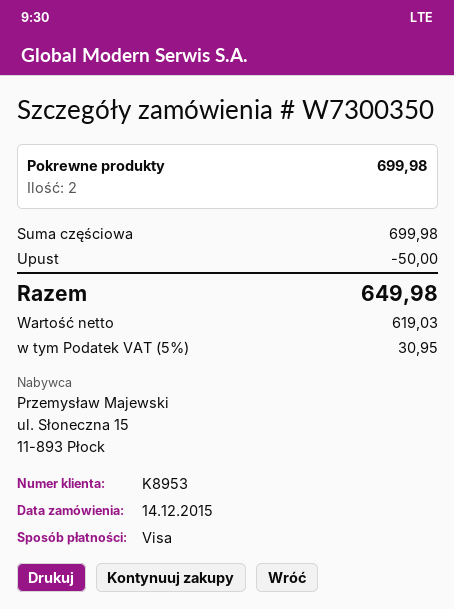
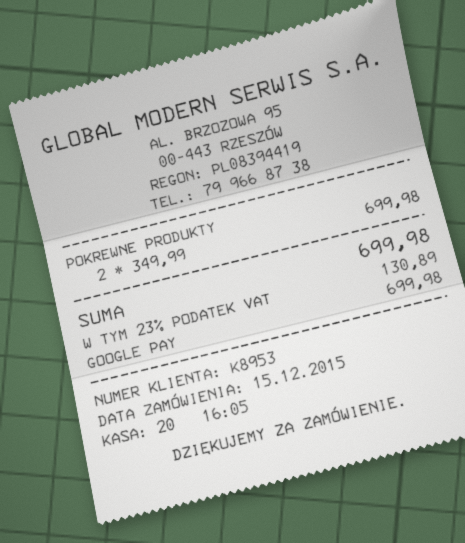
order date: 2015-12-14 -> 2015-12-15
payment method: Visa -> Google Pay
discount: 50.00 -> none
tax: 5% = 30.95 -> 23% = 130.89
total: 649.98 -> 699.98

